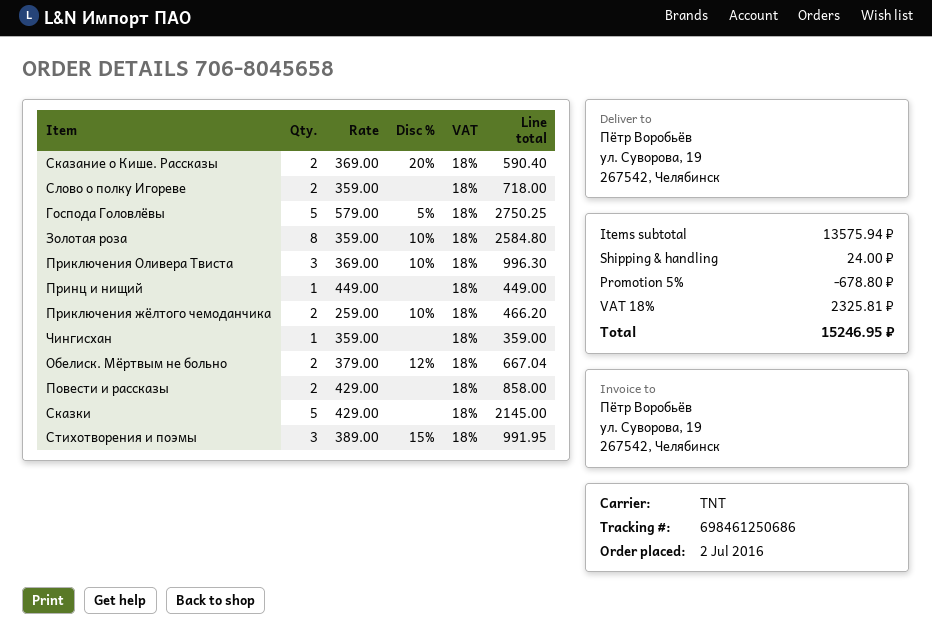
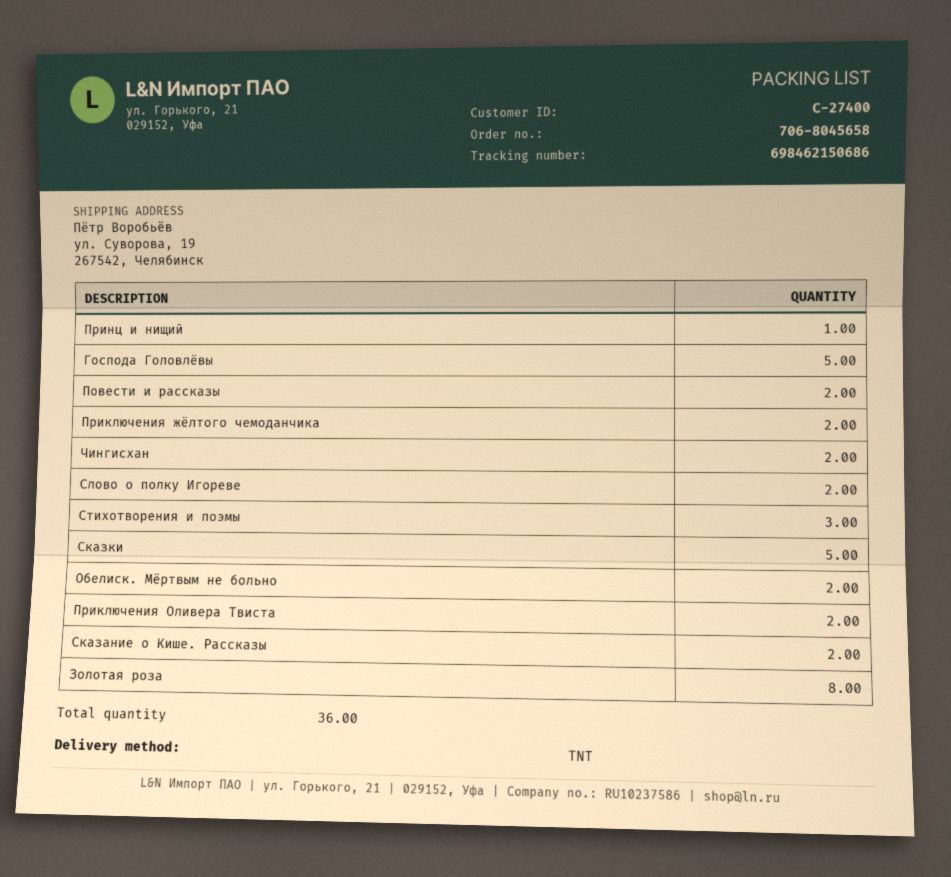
tracking number: 698461250686 -> 698462150686
Приключения Оливера Твиста: 3 -> 2
Чингисхан: 1 -> 2

